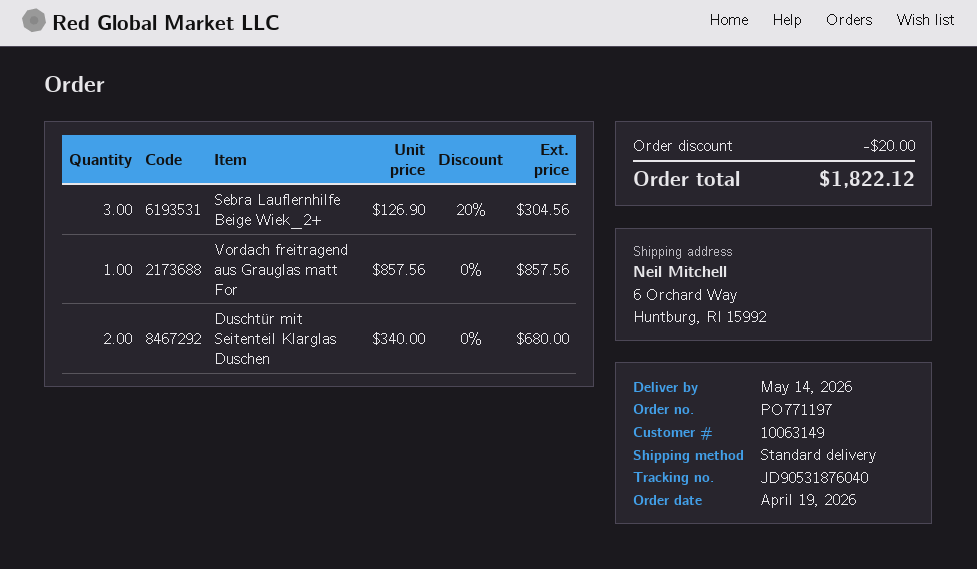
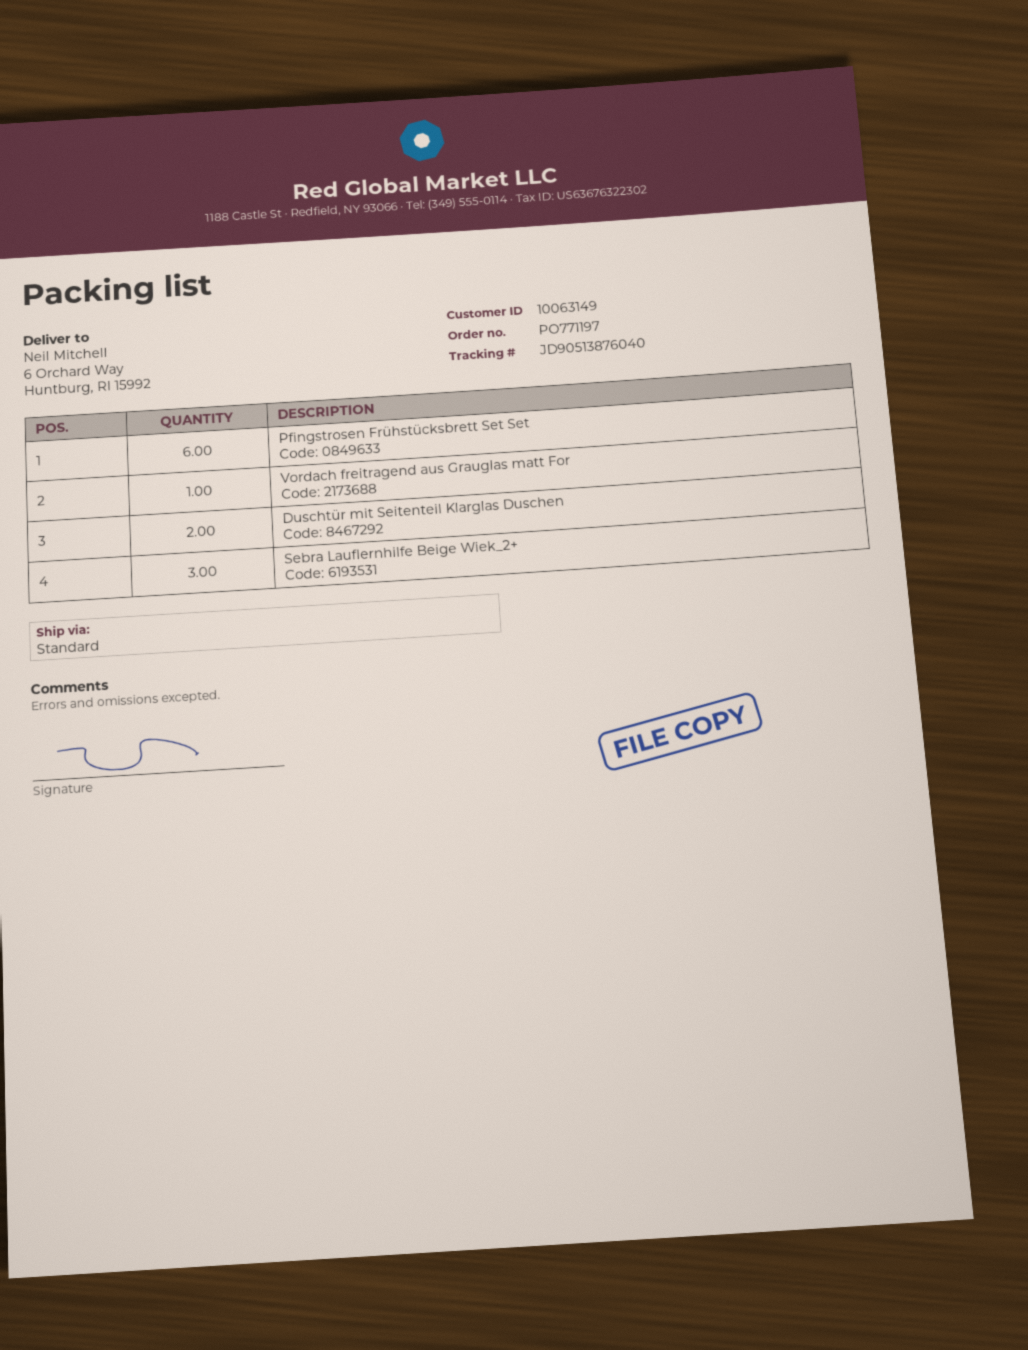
tracking number: JD90531876040 -> JD90513876040
Pfingstrosen Frühstücksbrett Set Set: none -> 6

